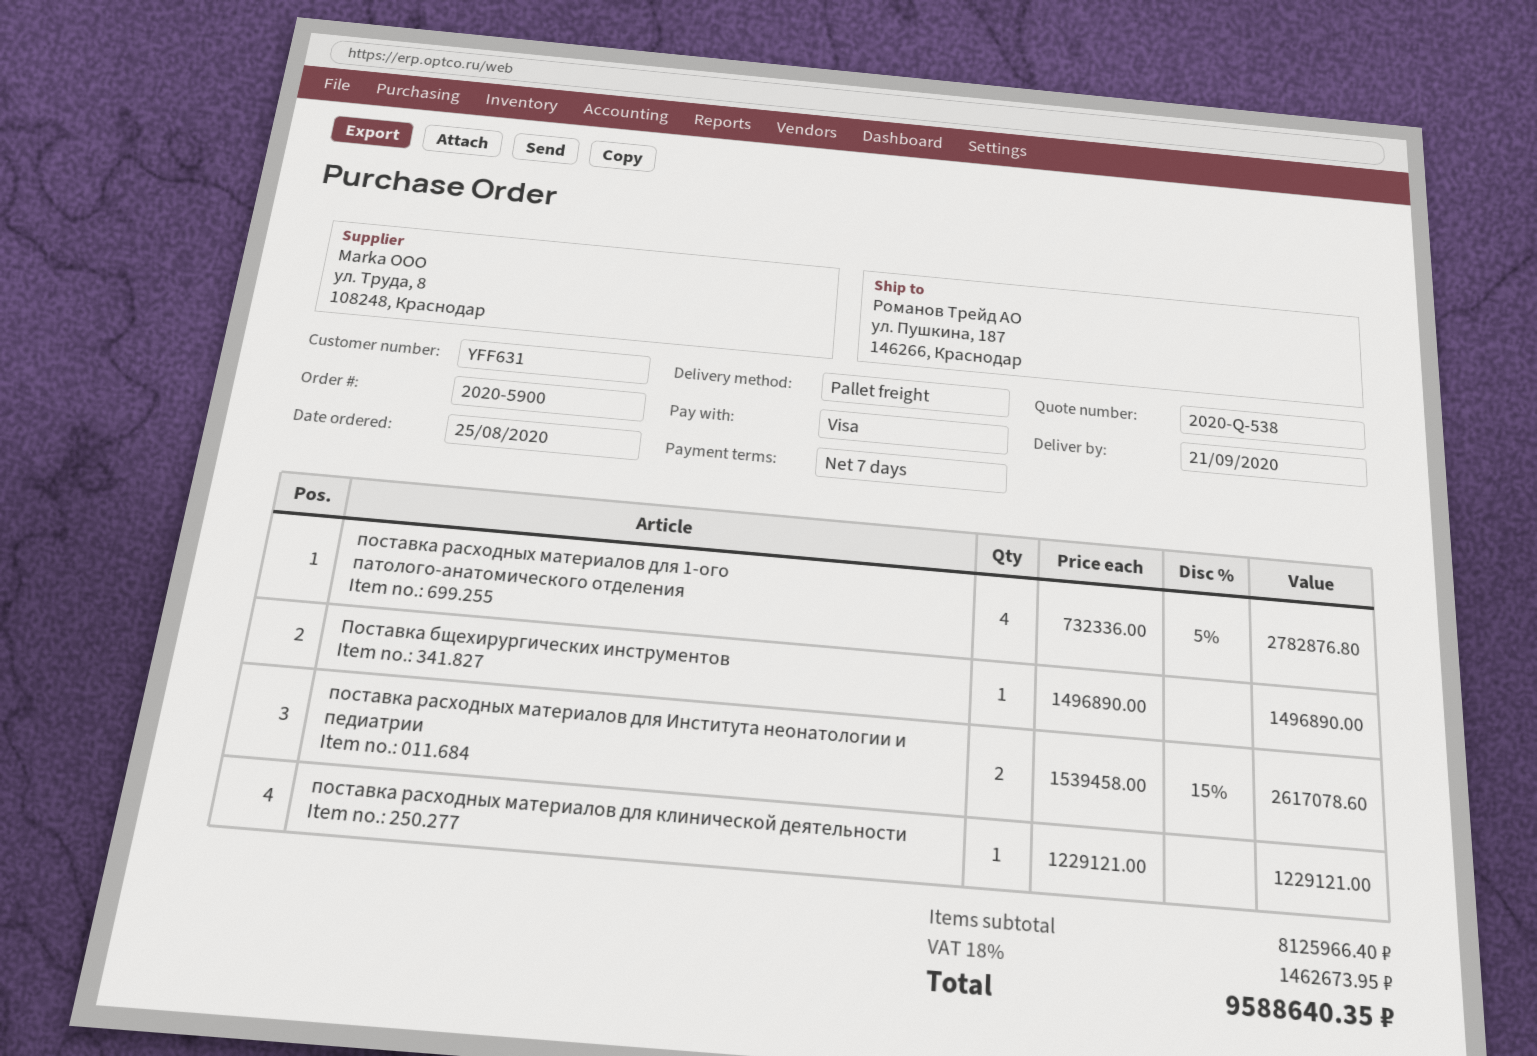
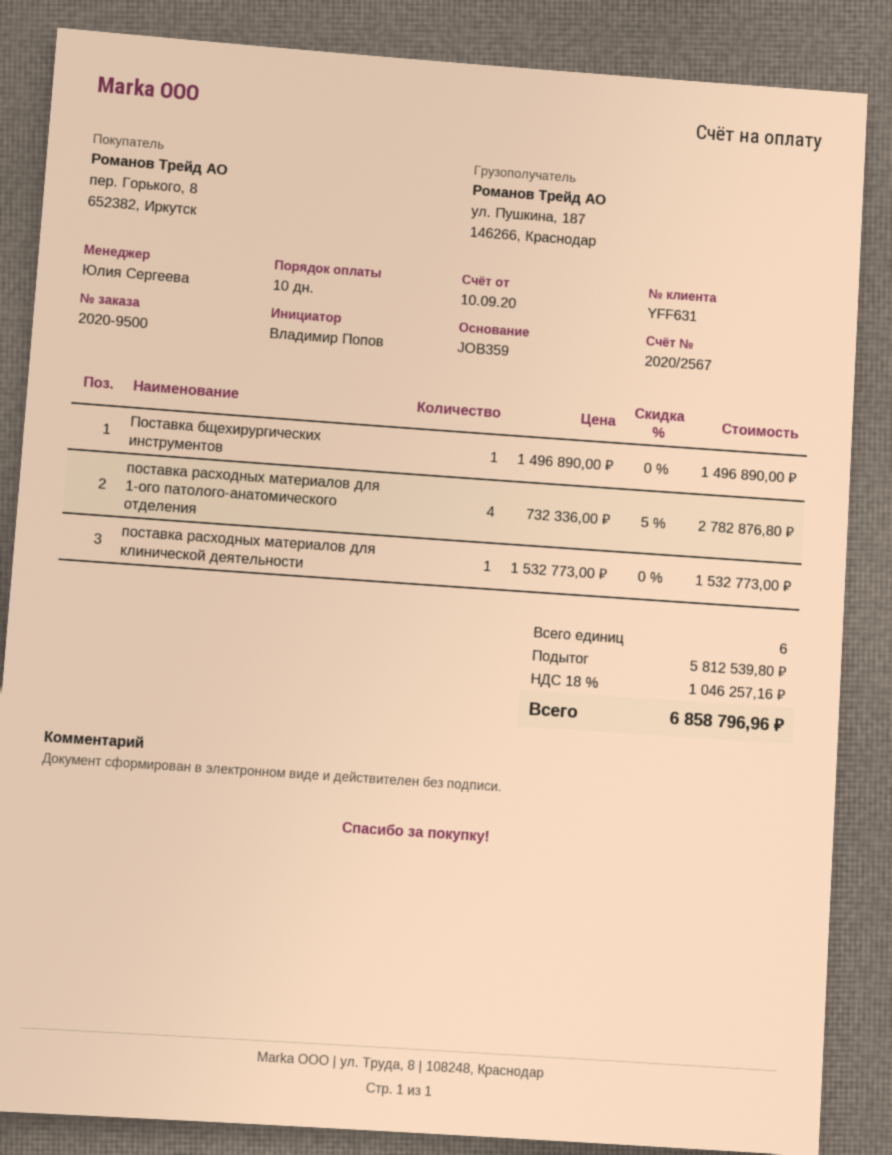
order number: 2020-5900 -> 2020-9500
payment terms: 7 days -> 10 days
поставка расходных материалов для Института неонатологии и педиатрии: 2 x 1539458.00 - 15% = 2617078.60 -> none
поставка расходных материалов для клинической деятельности: 1 x 1229121.00 = 1229121.00 -> 1 x 1532773.00 = 1532773.00
subtotal: 8125966.40 -> 5812539.80
tax: 18% = 1462673.95 -> 18% = 1046257.16
total: 9588640.35 -> 6858796.96

